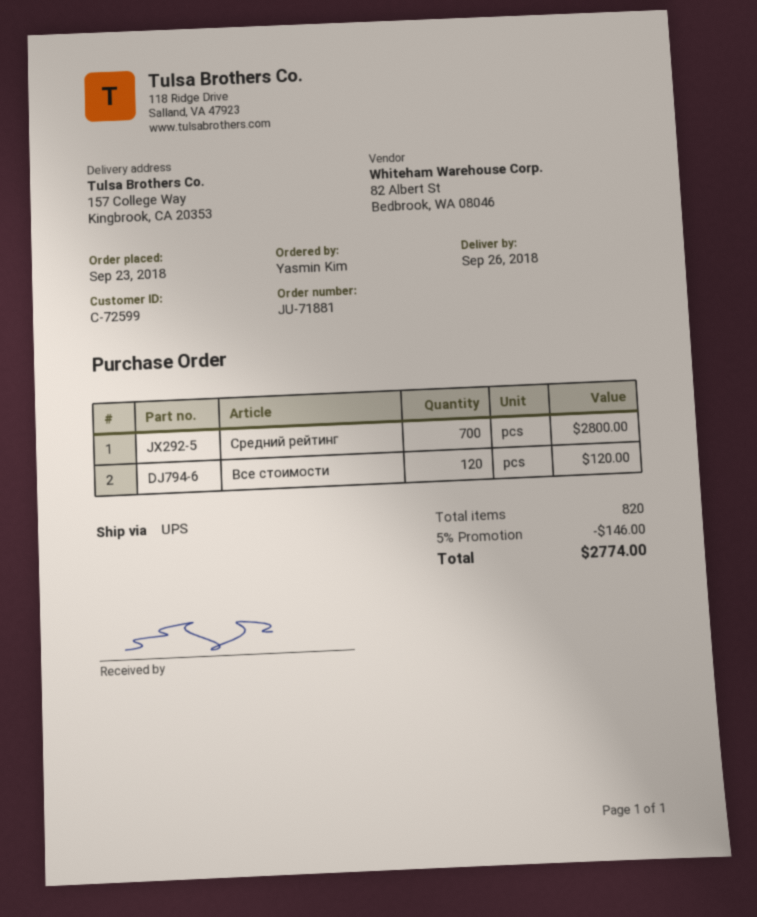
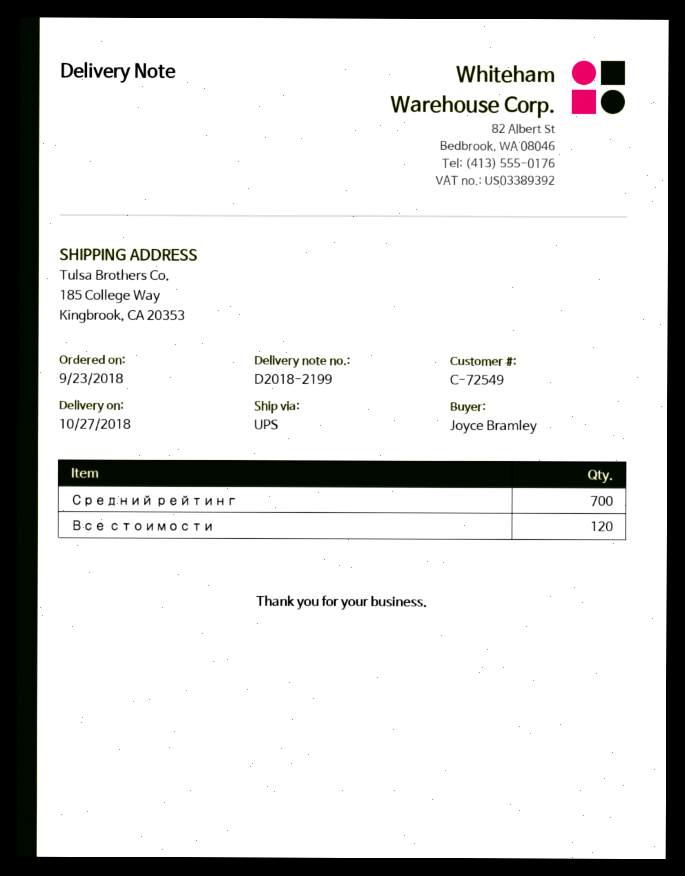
delivery date: 2018-09-26 -> 2018-10-27
customer number: C-72599 -> C-72549
ordered by: Yasmin Kim -> Joyce Bramley
ship to: 157 College Way, Kingbrook, CA 20353 -> 185 College Way, Kingbrook, CA 20353

